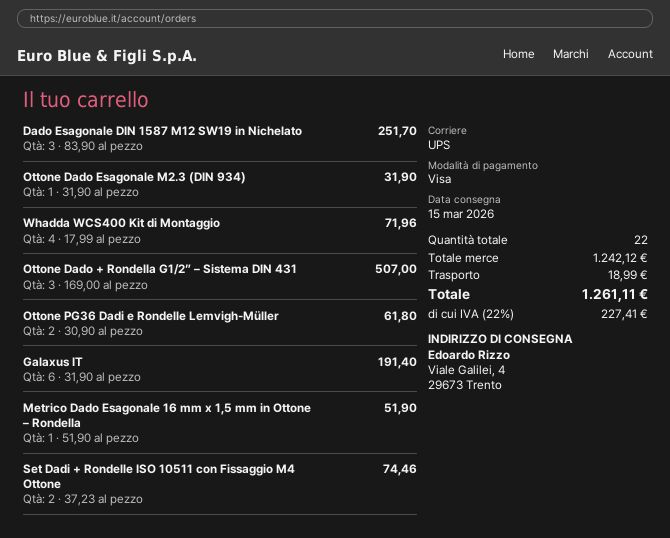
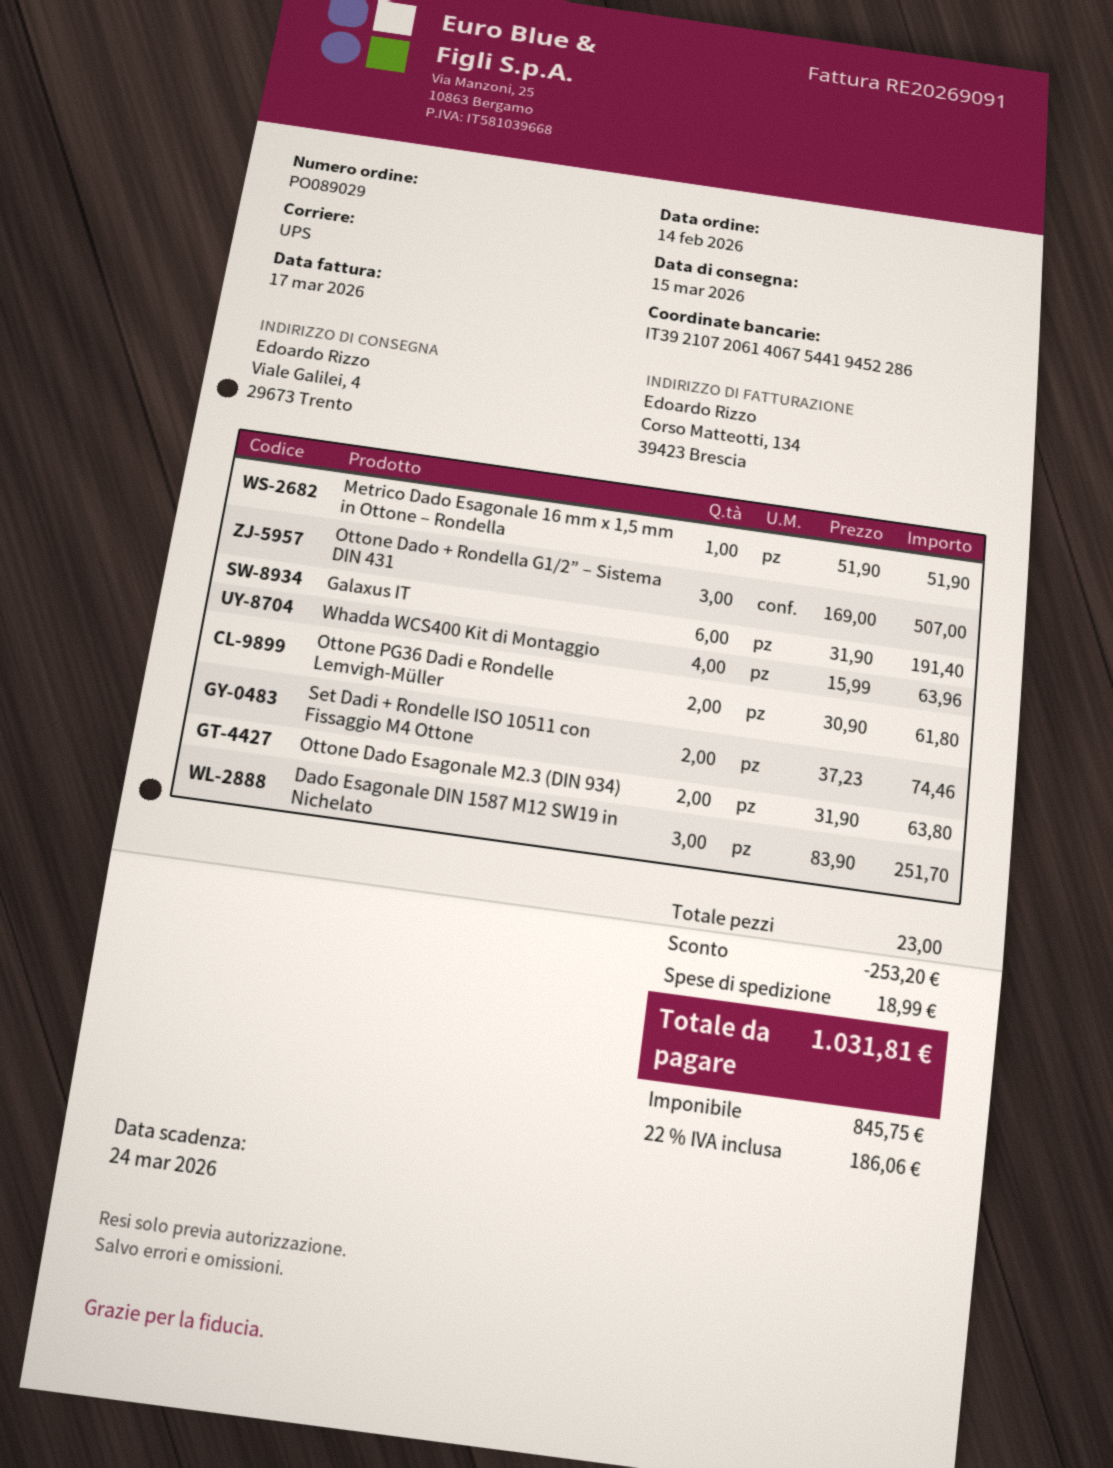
Ottone Dado Esagonale M2.3 (DIN 934): 1 x 31.90 = 31.90 -> 2 x 31.90 = 63.80
Whadda WCS400 Kit di Montaggio: 4 x 17.99 = 71.96 -> 4 x 15.99 = 63.96
total quantity: 22 -> 23
discount: none -> 253.20
tax: 22% = 227.41 -> 22% = 186.06
total: 1261.11 -> 1031.81

